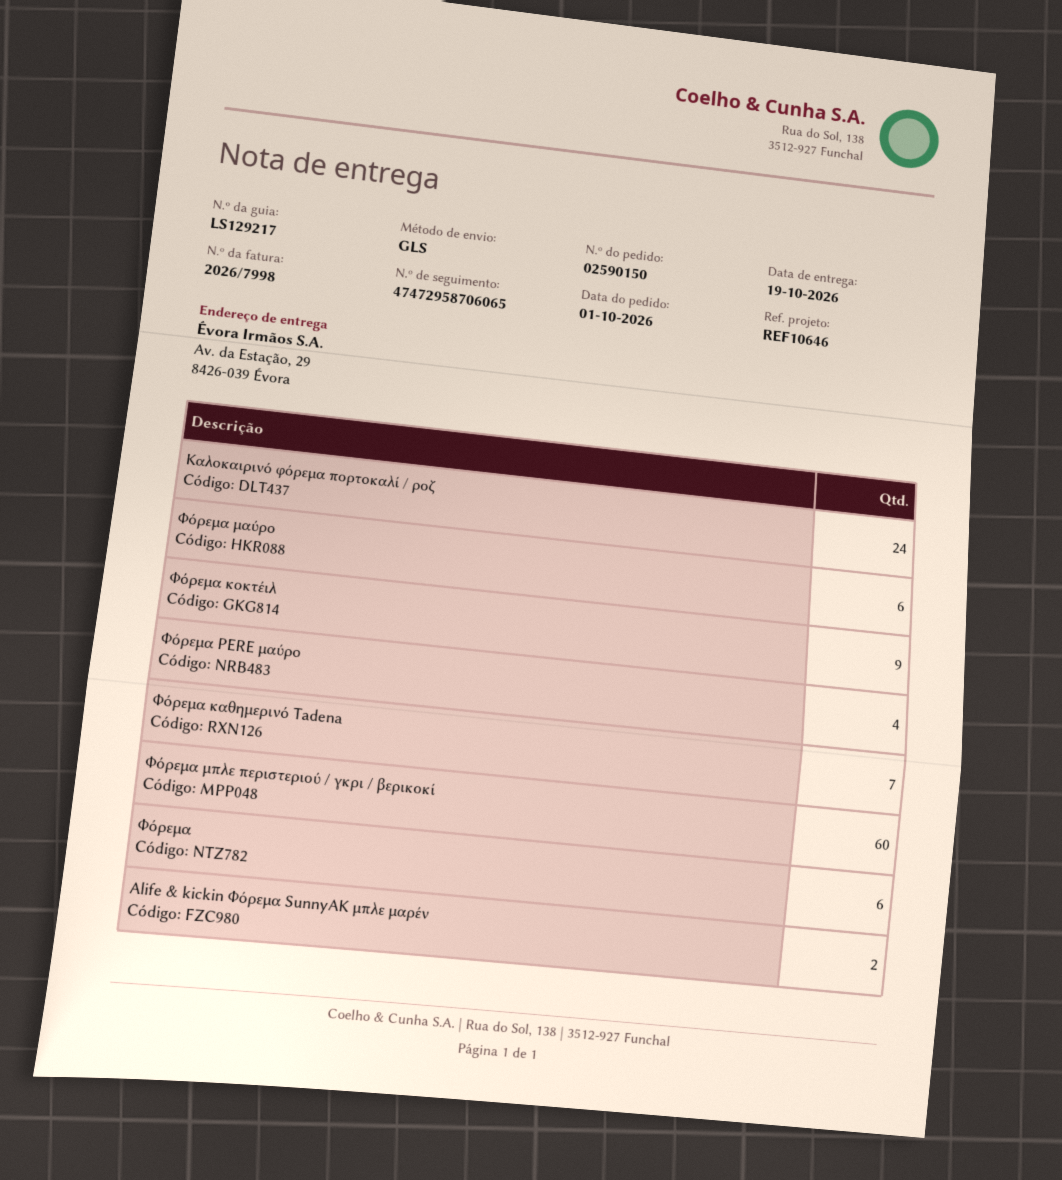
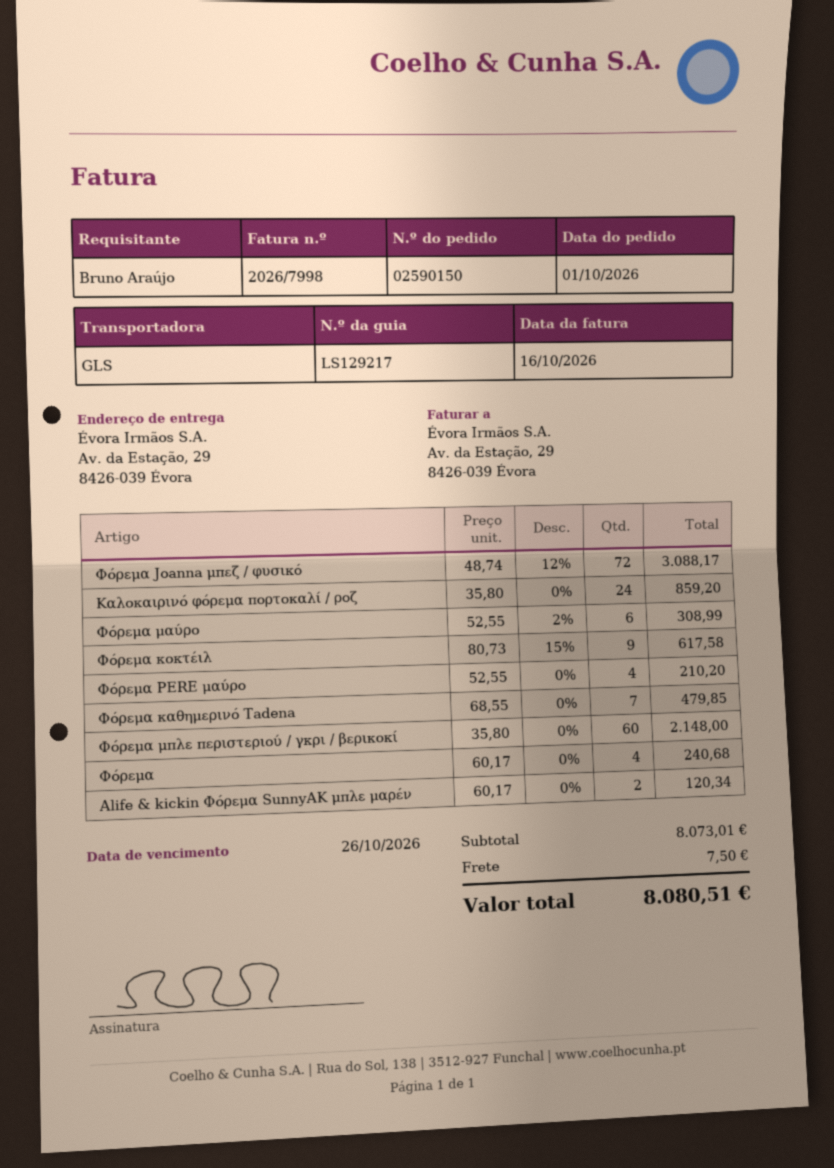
Φόρεμα: 6 -> 4
Φόρεμα Joanna μπεζ / φυσικό: none -> 72

